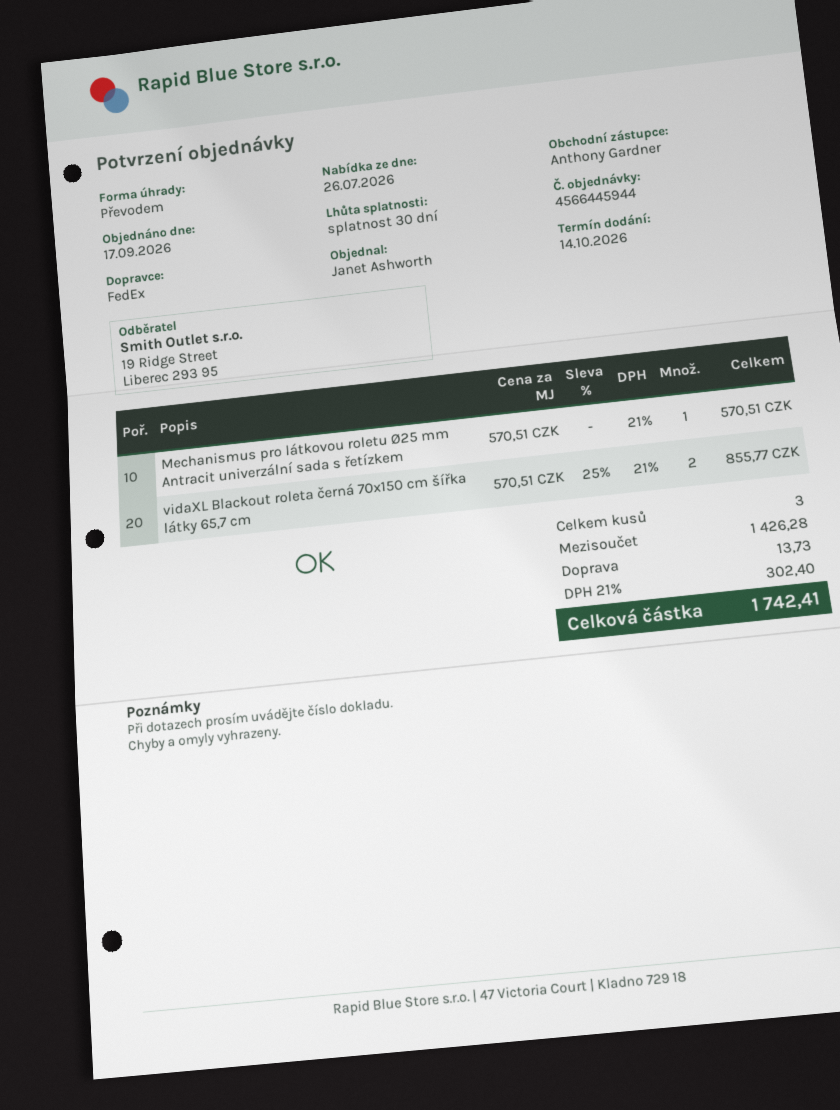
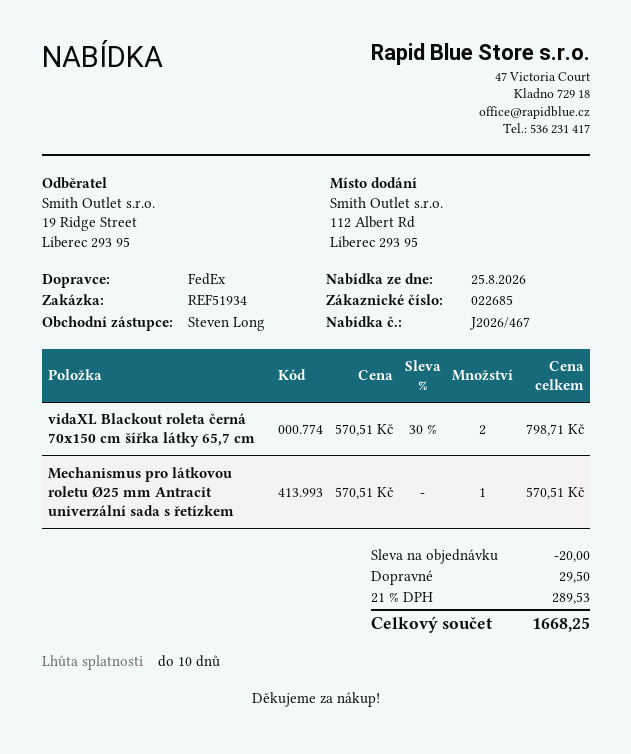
quote date: 2026-07-26 -> 2026-08-25
payment terms: 30 days -> 10 days
sales rep: Anthony Gardner -> Steven Long
vidaXL Blackout roleta černá 70x150 cm šířka látky 65,7 cm: 2 x 570.51 - 25% = 855.77 -> 2 x 570.51 - 30% = 798.71
discount: none -> 20.00
shipping: 13.73 -> 29.50
tax: 21% = 302.40 -> 21% = 289.53
total: 1742.41 -> 1668.25

